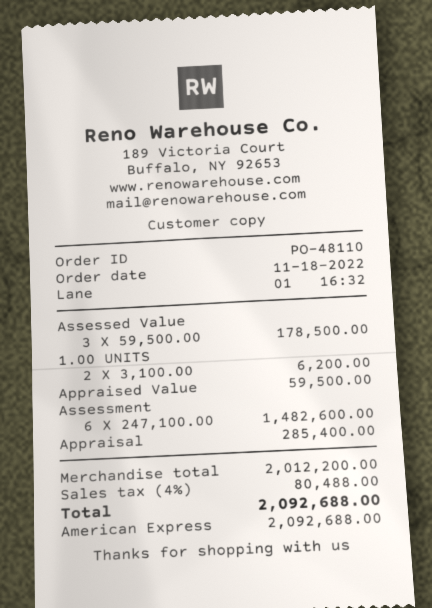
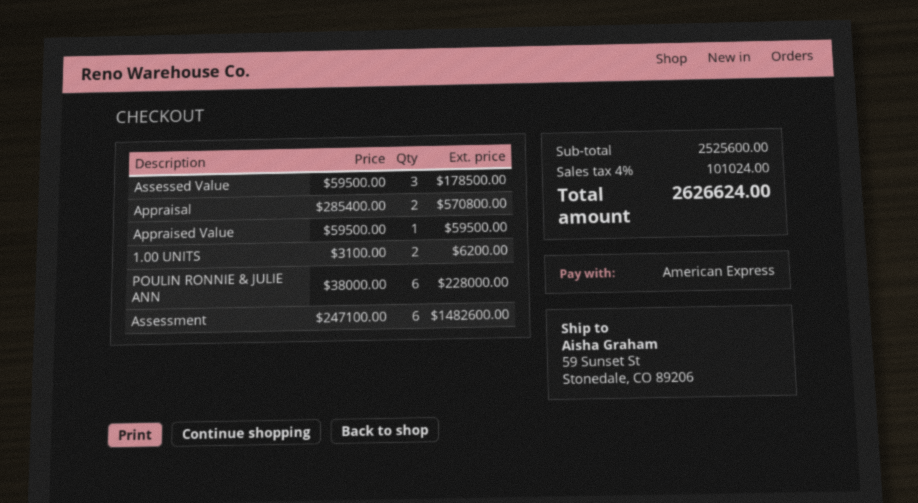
Appraisal: 1 x 285400.00 = 285400.00 -> 2 x 285400.00 = 570800.00
POULIN RONNIE & JULIE ANN: none -> 6 x 38000.00 = 228000.00
subtotal: 2012200.00 -> 2525600.00
tax: 4% = 80488.00 -> 4% = 101024.00
total: 2092688.00 -> 2626624.00

